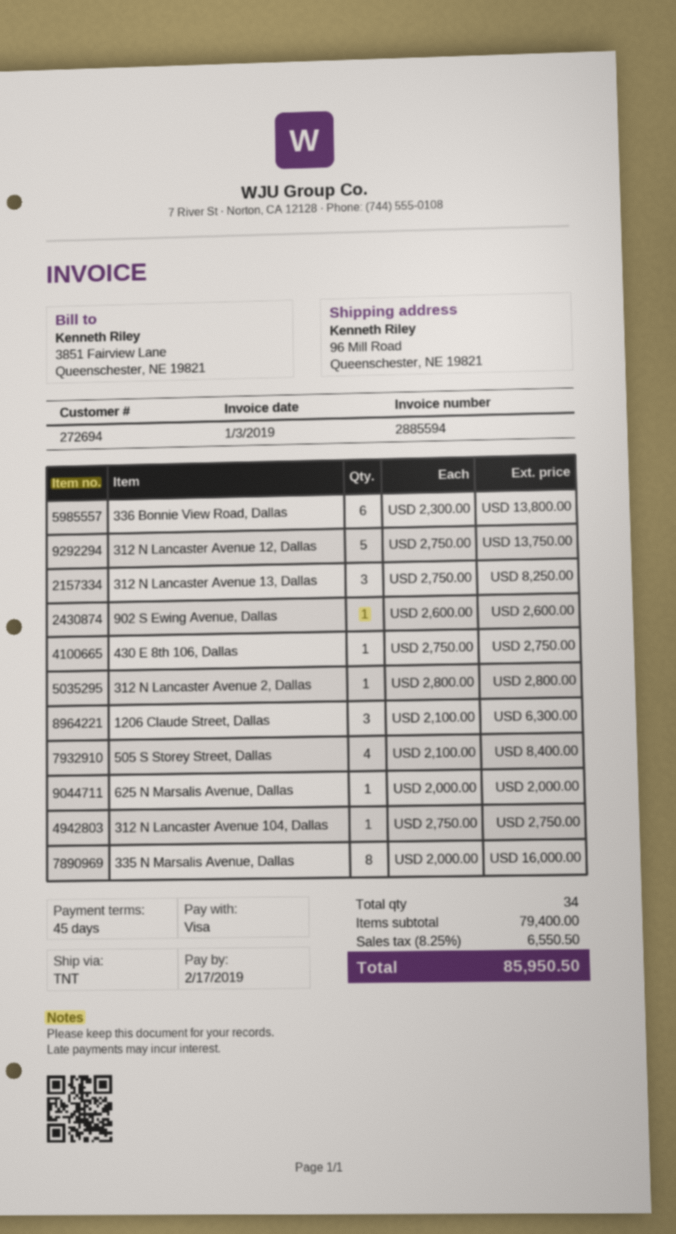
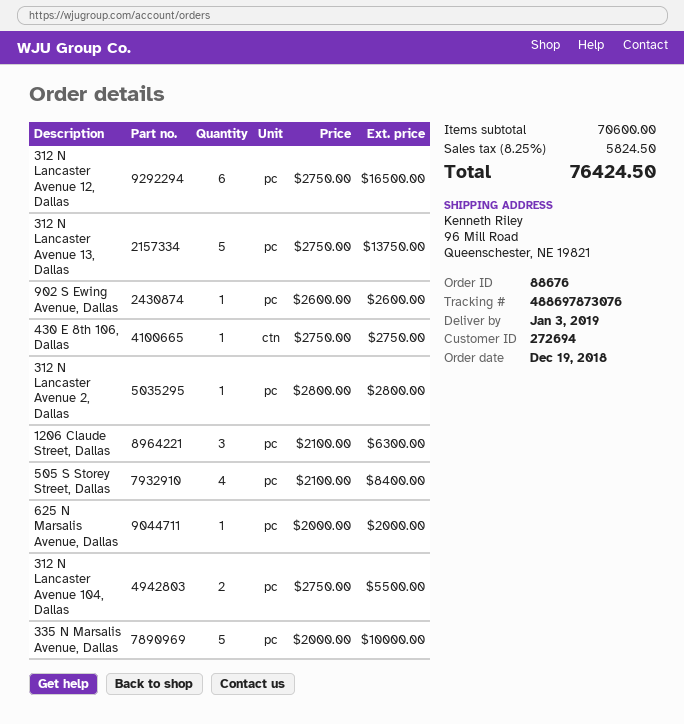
336 Bonnie View Road, Dallas: 6 x 2300.00 = 13800.00 -> none
312 N Lancaster Avenue 12, Dallas: 5 x 2750.00 = 13750.00 -> 6 x 2750.00 = 16500.00
312 N Lancaster Avenue 13, Dallas: 3 x 2750.00 = 8250.00 -> 5 x 2750.00 = 13750.00
312 N Lancaster Avenue 104, Dallas: 1 x 2750.00 = 2750.00 -> 2 x 2750.00 = 5500.00
335 N Marsalis Avenue, Dallas: 8 x 2000.00 = 16000.00 -> 5 x 2000.00 = 10000.00
subtotal: 79400.00 -> 70600.00
tax: 8.25% = 6550.50 -> 8.25% = 5824.50
total: 85950.50 -> 76424.50

